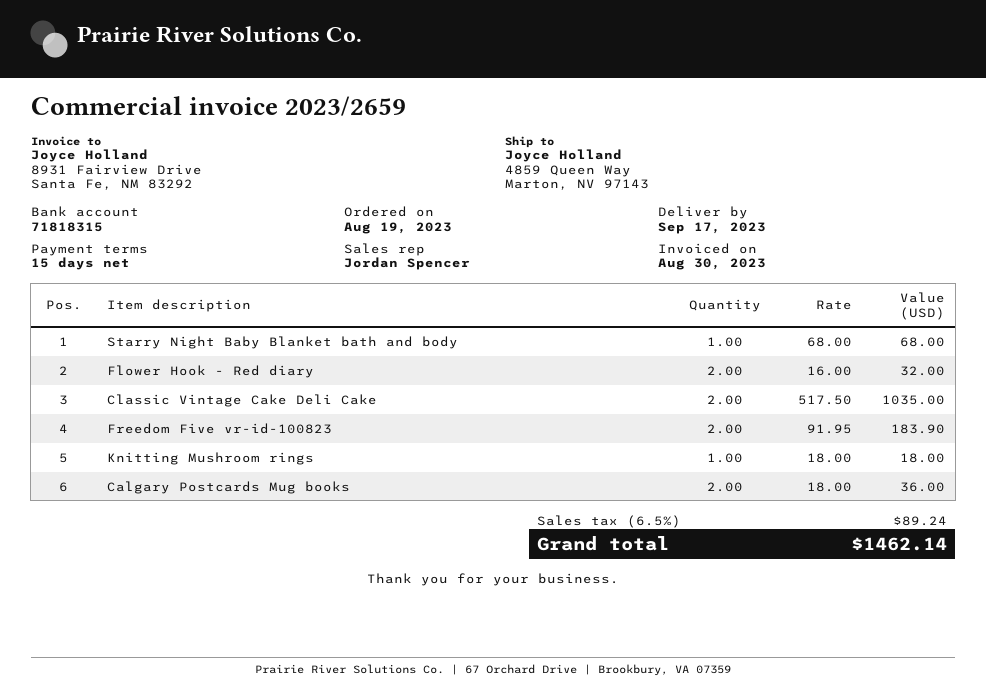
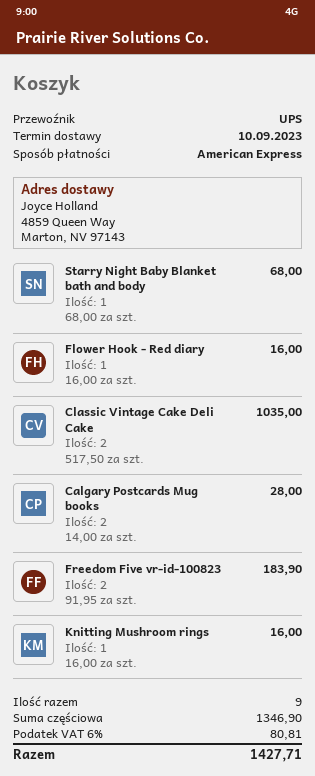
delivery date: 2023-09-17 -> 2023-09-10
Flower Hook - Red diary: 2 x 16.00 = 32.00 -> 1 x 16.00 = 16.00
Knitting Mushroom rings: 1 x 18.00 = 18.00 -> 1 x 16.00 = 16.00
Calgary Postcards Mug books: 2 x 18.00 = 36.00 -> 2 x 14.00 = 28.00
tax: 6.5% = 89.24 -> 6% = 80.81
total: 1462.14 -> 1427.71

